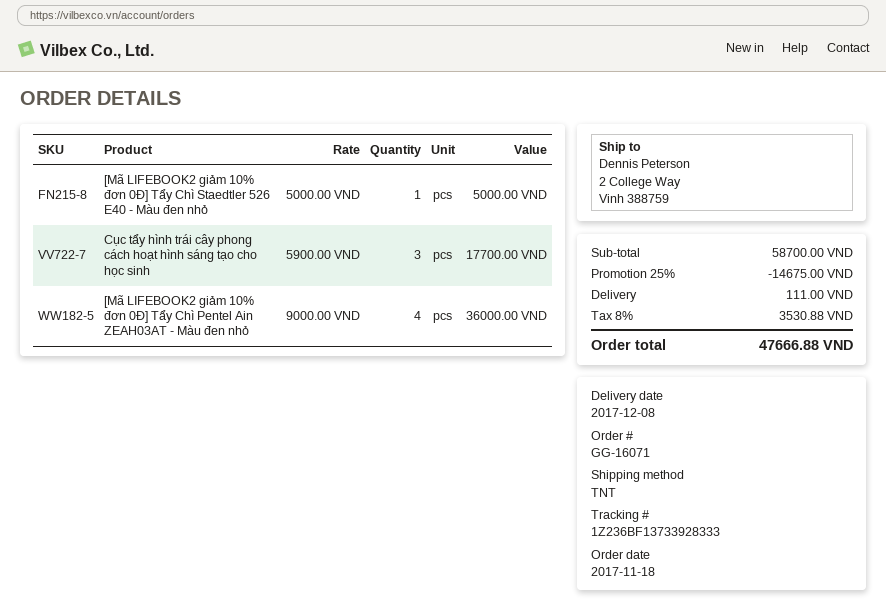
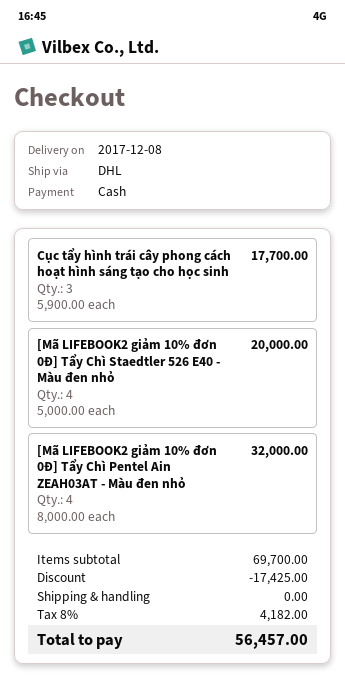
shipping method: TNT -> DHL
[Mã LIFEBOOK2 giảm 10% đơn 0Đ] Tẩy Chì Staedtler 526 E40 - Màu đen nhỏ: 1 x 5000.00 = 5000.00 -> 4 x 5000.00 = 20000.00
[Mã LIFEBOOK2 giảm 10% đơn 0Đ] Tẩy Chì Pentel Ain ZEAH03AT - Màu đen nhỏ: 4 x 9000.00 = 36000.00 -> 4 x 8000.00 = 32000.00
subtotal: 58700.00 -> 69700.00
discount: 14675.00 -> 17425.00
shipping: 111.00 -> 0.00
tax: 8% = 3530.88 -> 8% = 4182.00
total: 47666.88 -> 56457.00

